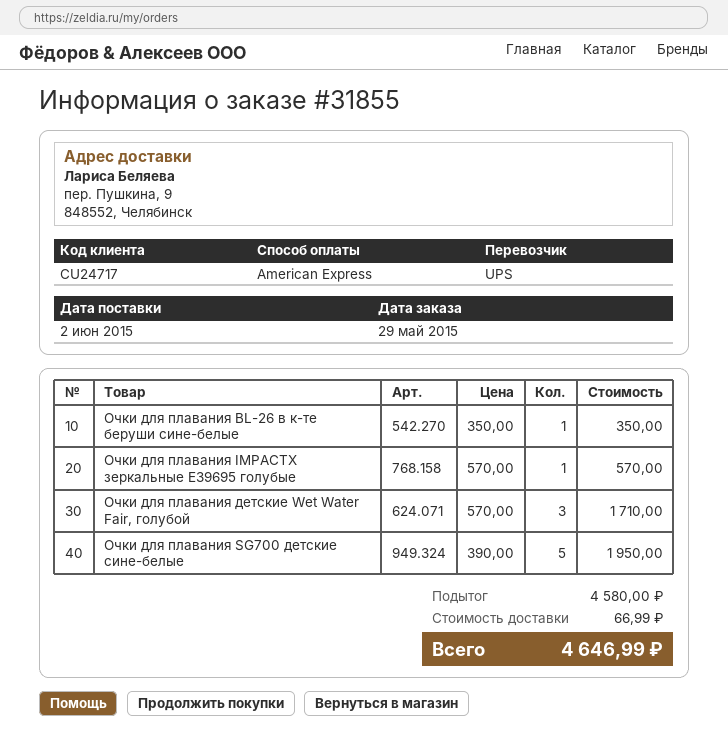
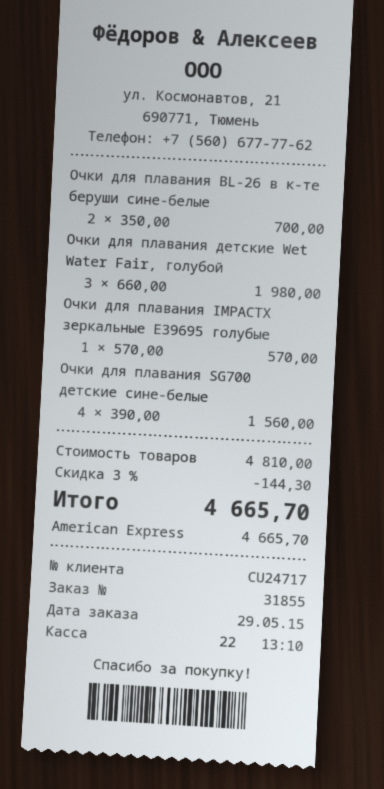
Очки для плавания BL-26 в к-те беруши сине-белые: 1 x 350.00 = 350.00 -> 2 x 350.00 = 700.00
Очки для плавания детские Wet Water Fair, голубой: 3 x 570.00 = 1710.00 -> 3 x 660.00 = 1980.00
Очки для плавания SG700 детские сине-белые: 5 x 390.00 = 1950.00 -> 4 x 390.00 = 1560.00
subtotal: 4580.00 -> 4810.00
discount: none -> 3% = 144.30
shipping: 66.99 -> none
total: 4646.99 -> 4665.70

